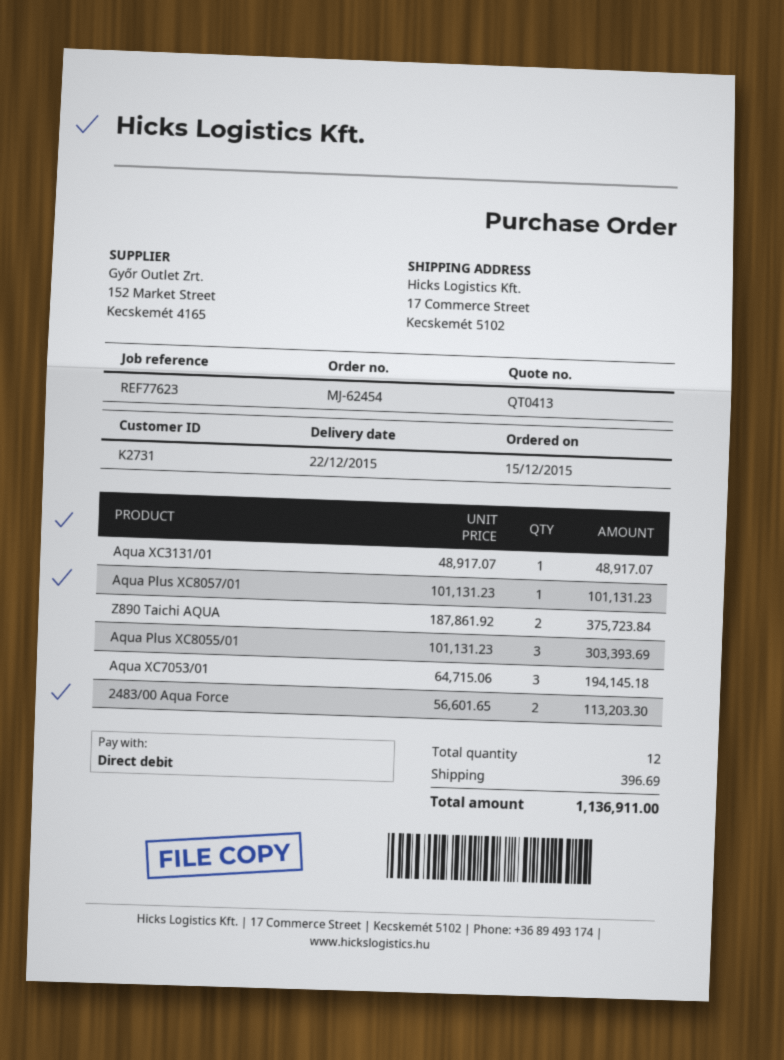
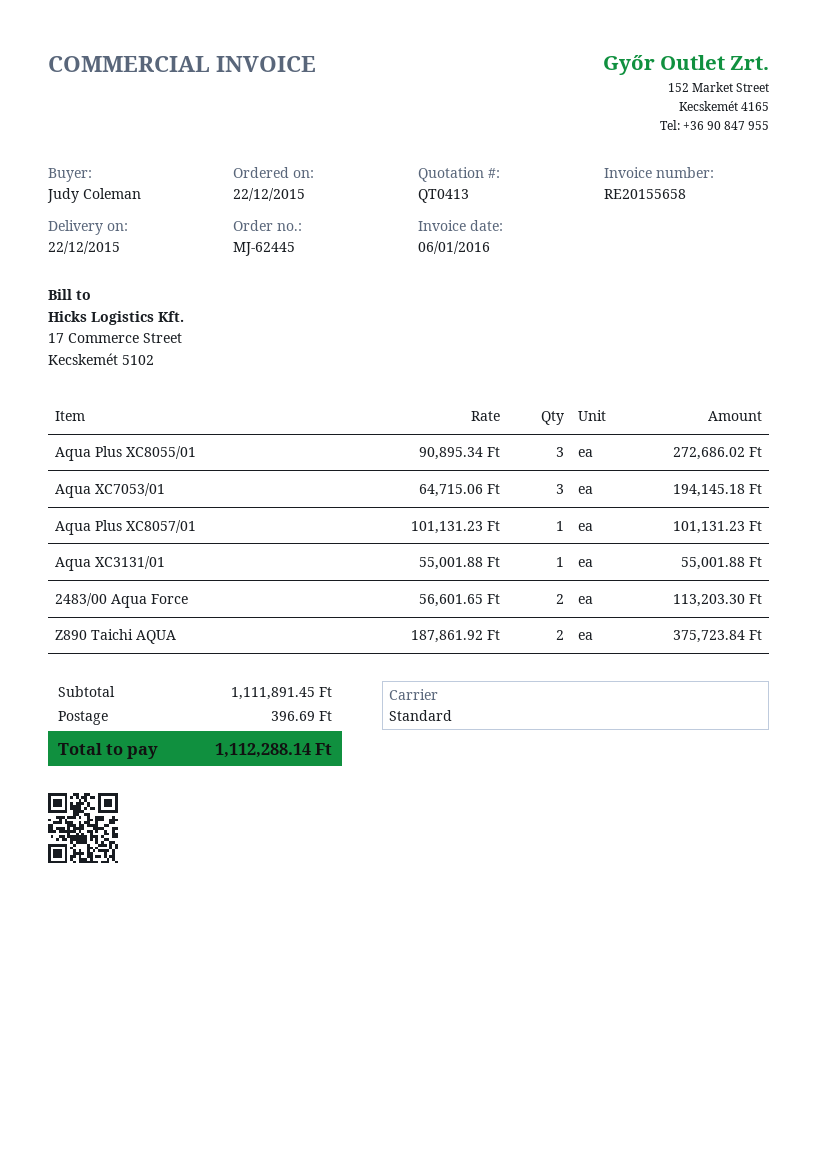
order number: MJ-62454 -> MJ-62445
order date: 2015-12-15 -> 2015-12-22
Aqua XC3131/01: 1 x 48917.07 = 48917.07 -> 1 x 55001.88 = 55001.88
Aqua Plus XC8055/01: 3 x 101131.23 = 303393.69 -> 3 x 90895.34 = 272686.02
total: 1136911.00 -> 1112288.14

